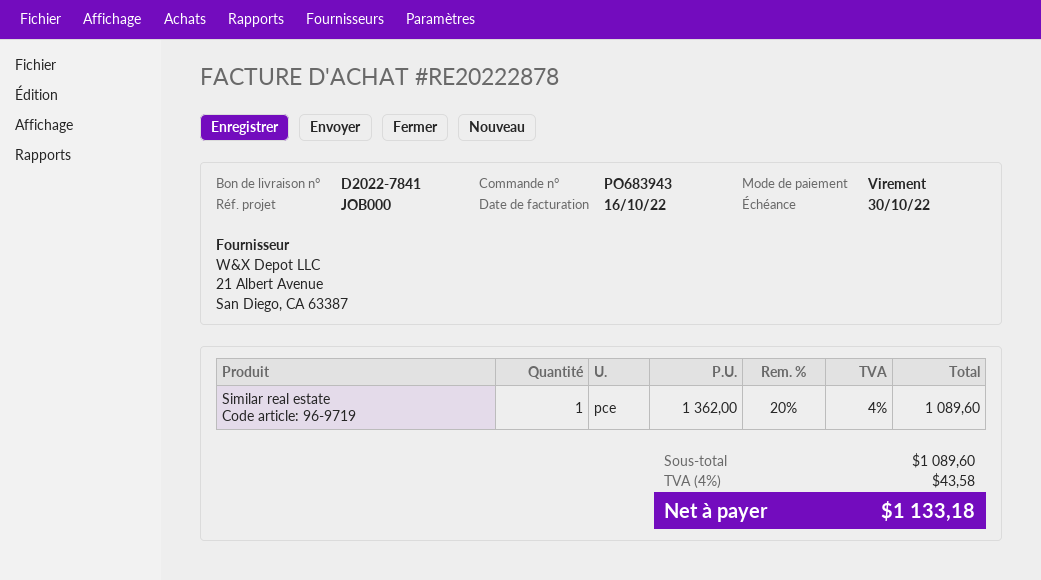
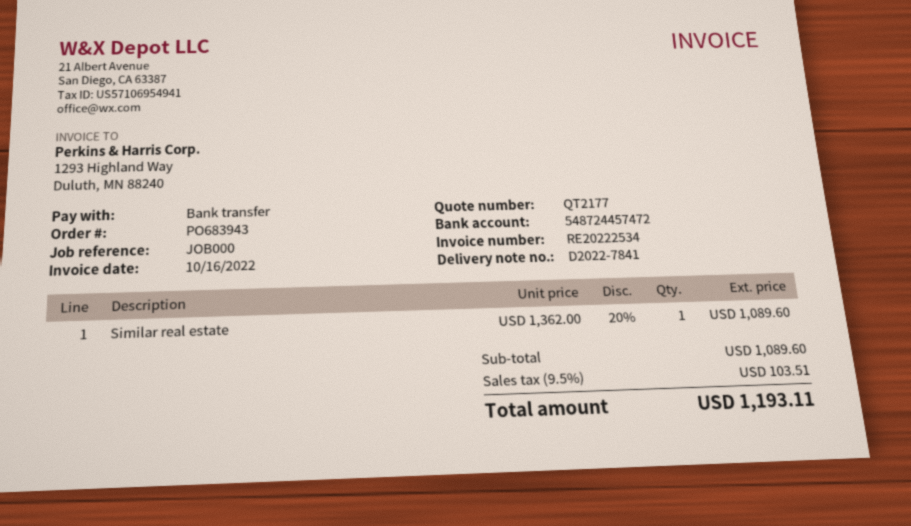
invoice number: RE20222878 -> RE20222534
tax: 4% = 43.58 -> 9.5% = 103.51
total: 1133.18 -> 1193.11

